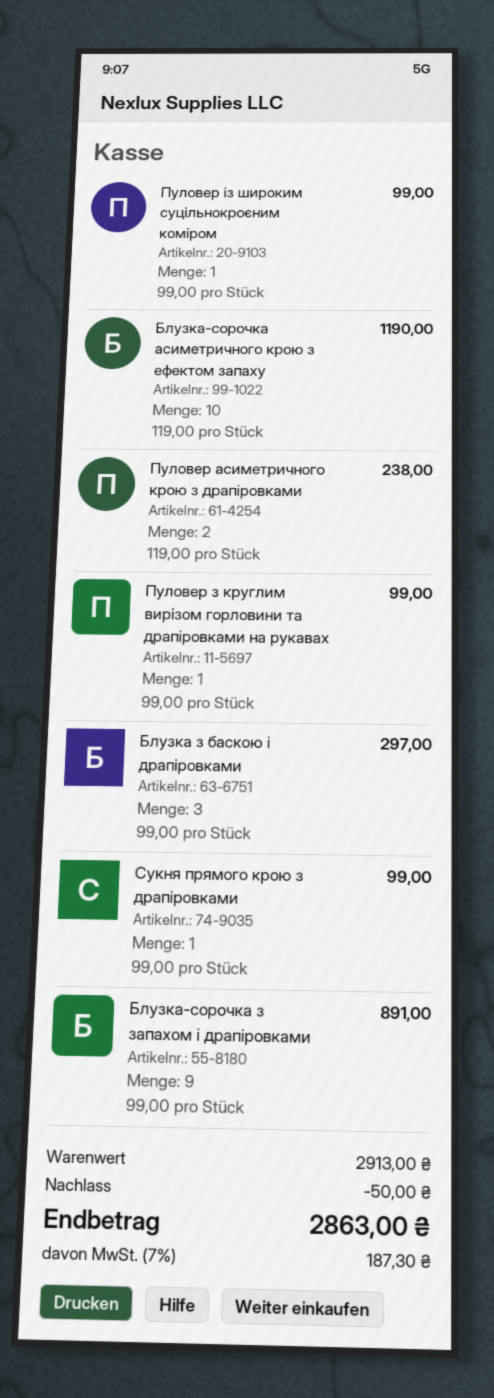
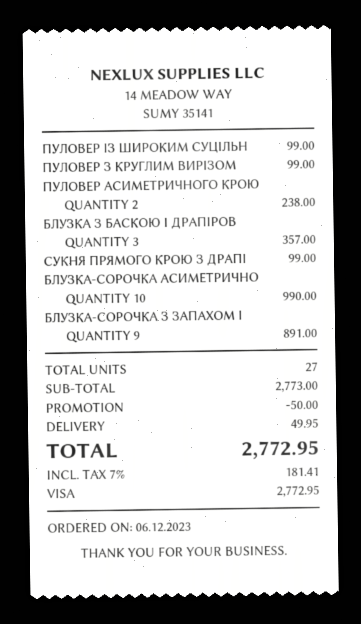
Блузка-сорочка асиметричного крою з ефектом запаху: 10 for 1190.00 -> 10 for 990.00
Блузка з баскою і драпіровками: 3 for 297.00 -> 3 for 357.00
subtotal: 2913.00 -> 2773.00
shipping: none -> 49.95
tax: 7% = 187.30 -> 7% = 181.41
total: 2863.00 -> 2772.95

